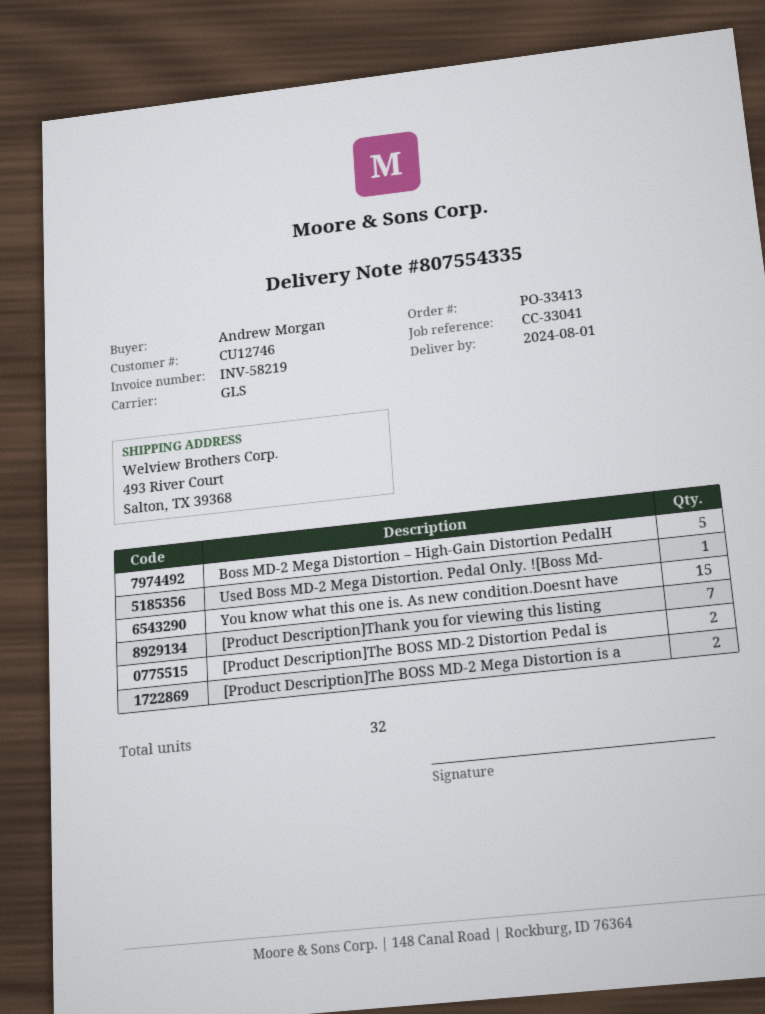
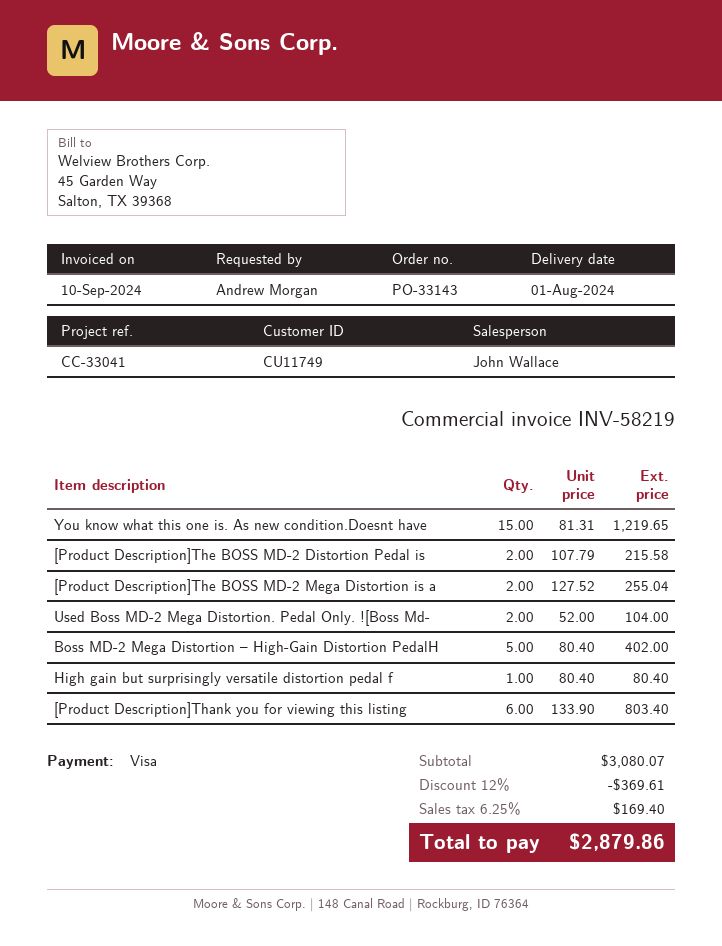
order number: PO-33413 -> PO-33143
customer number: CU12746 -> CU11749
Used Boss MD-2 Mega Distortion. Pedal Only. ![Boss Md-: 1 -> 2
[Product Description]Thank you for viewing this listing: 7 -> 6
High gain but surprisingly versatile distortion pedal f: none -> 1

